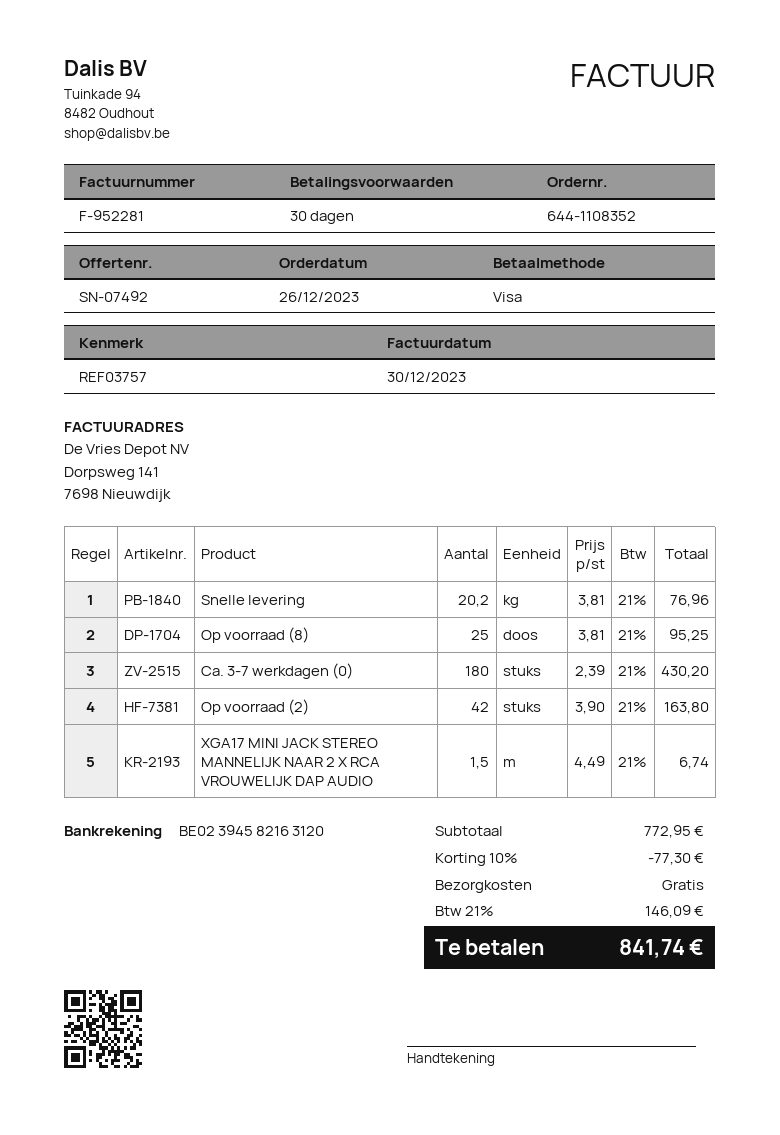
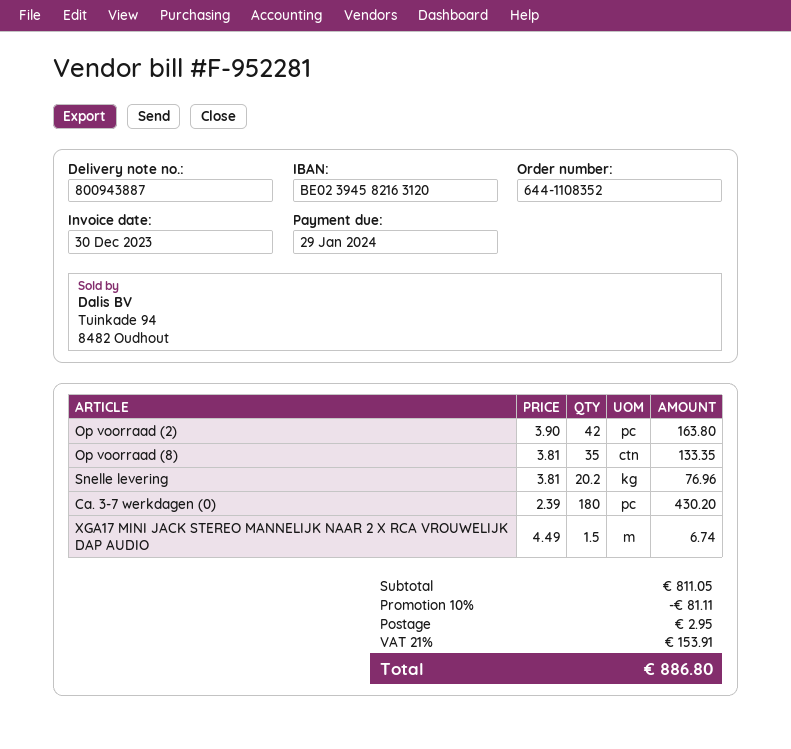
Op voorraad (8): 25 x 3.81 = 95.25 -> 35 x 3.81 = 133.35
subtotal: 772.95 -> 811.05
discount: 10% = 77.30 -> 10% = 81.11
shipping: 0.00 -> 2.95
tax: 21% = 146.09 -> 21% = 153.91
total: 841.74 -> 886.80

